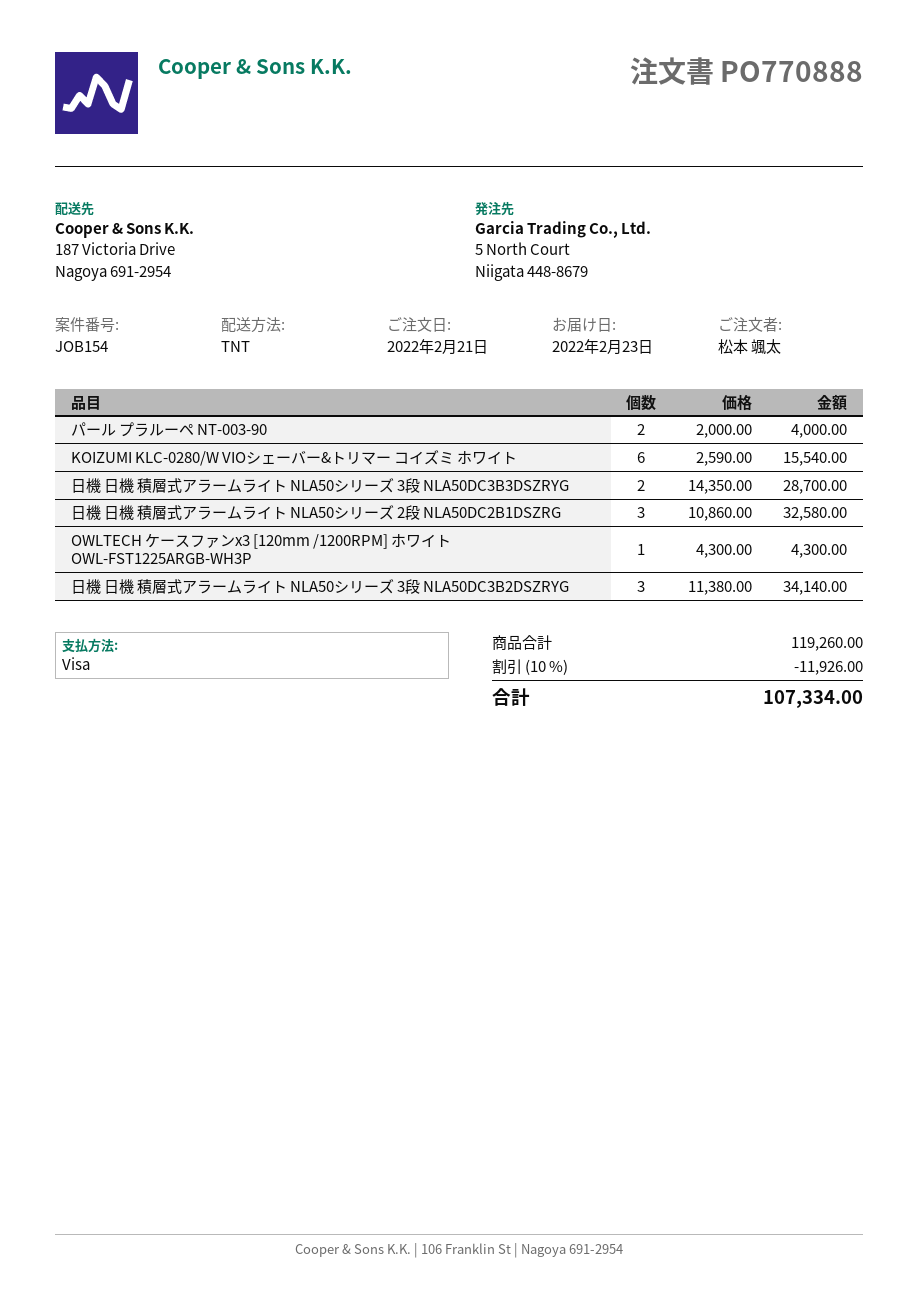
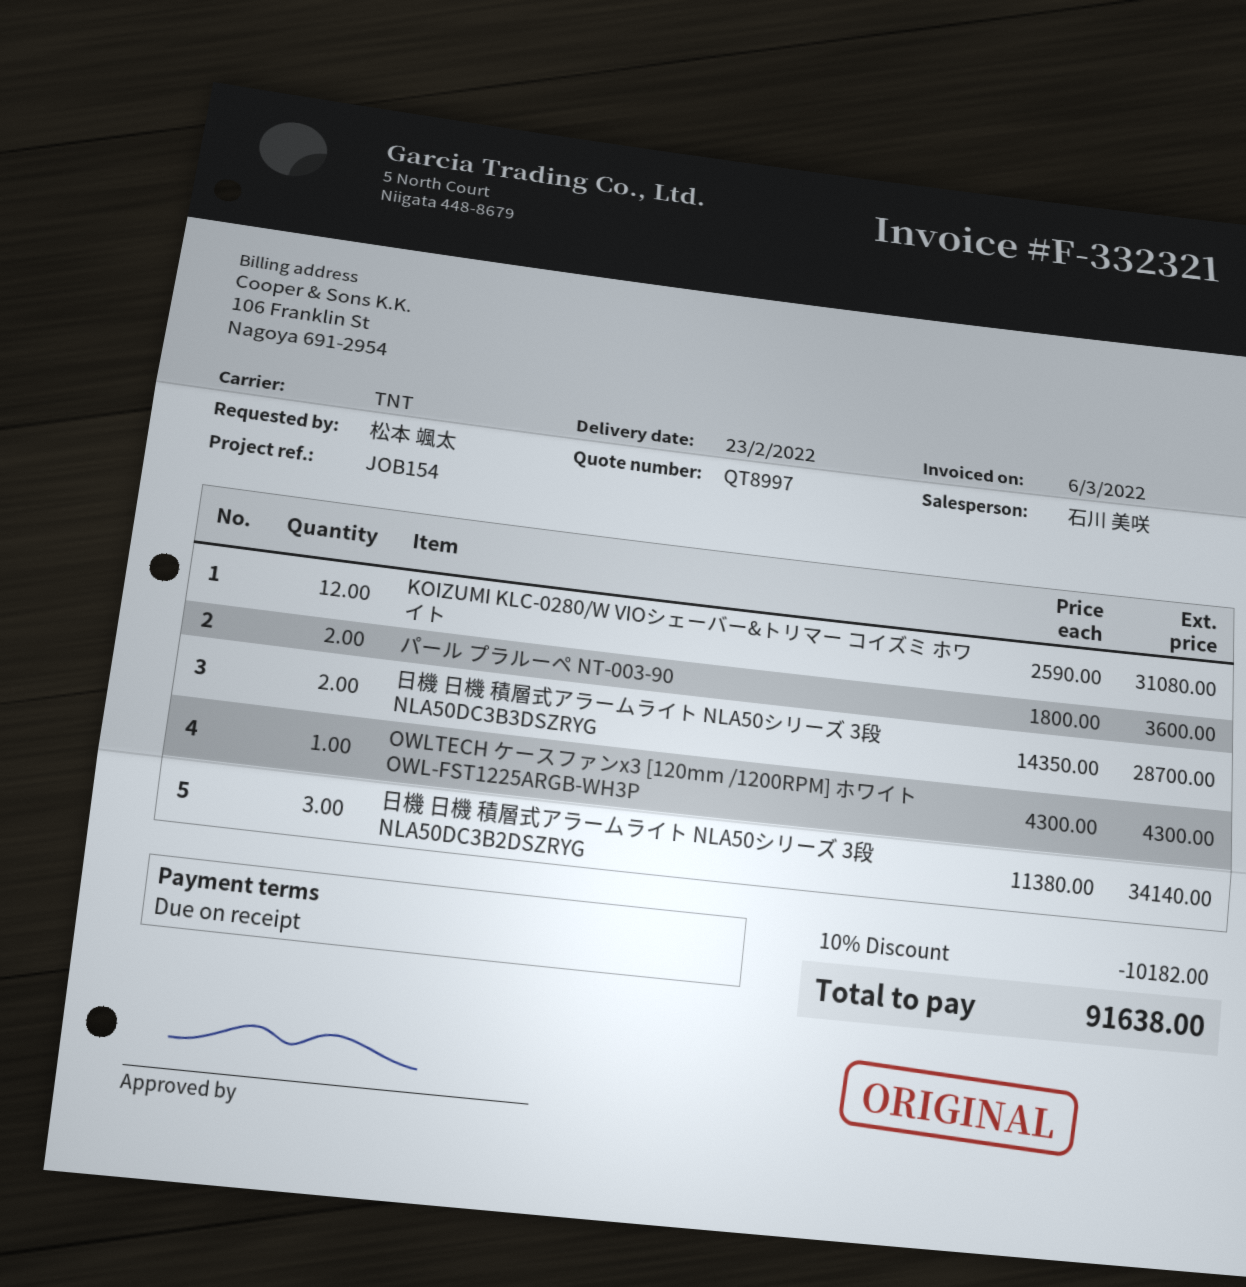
パール プラルーペ NT-003-90: 2 x 2000.00 = 4000.00 -> 2 x 1800.00 = 3600.00
KOIZUMI KLC-0280/W VIOシェーバー&トリマー コイズミ ホワイト: 6 x 2590.00 = 15540.00 -> 12 x 2590.00 = 31080.00
日機 日機 積層式アラームライト NLA50シリーズ 2段 NLA50DC2B1DSZRG: 3 x 10860.00 = 32580.00 -> none
discount: 10% = 11926.00 -> 10% = 10182.00
total: 107334.00 -> 91638.00

